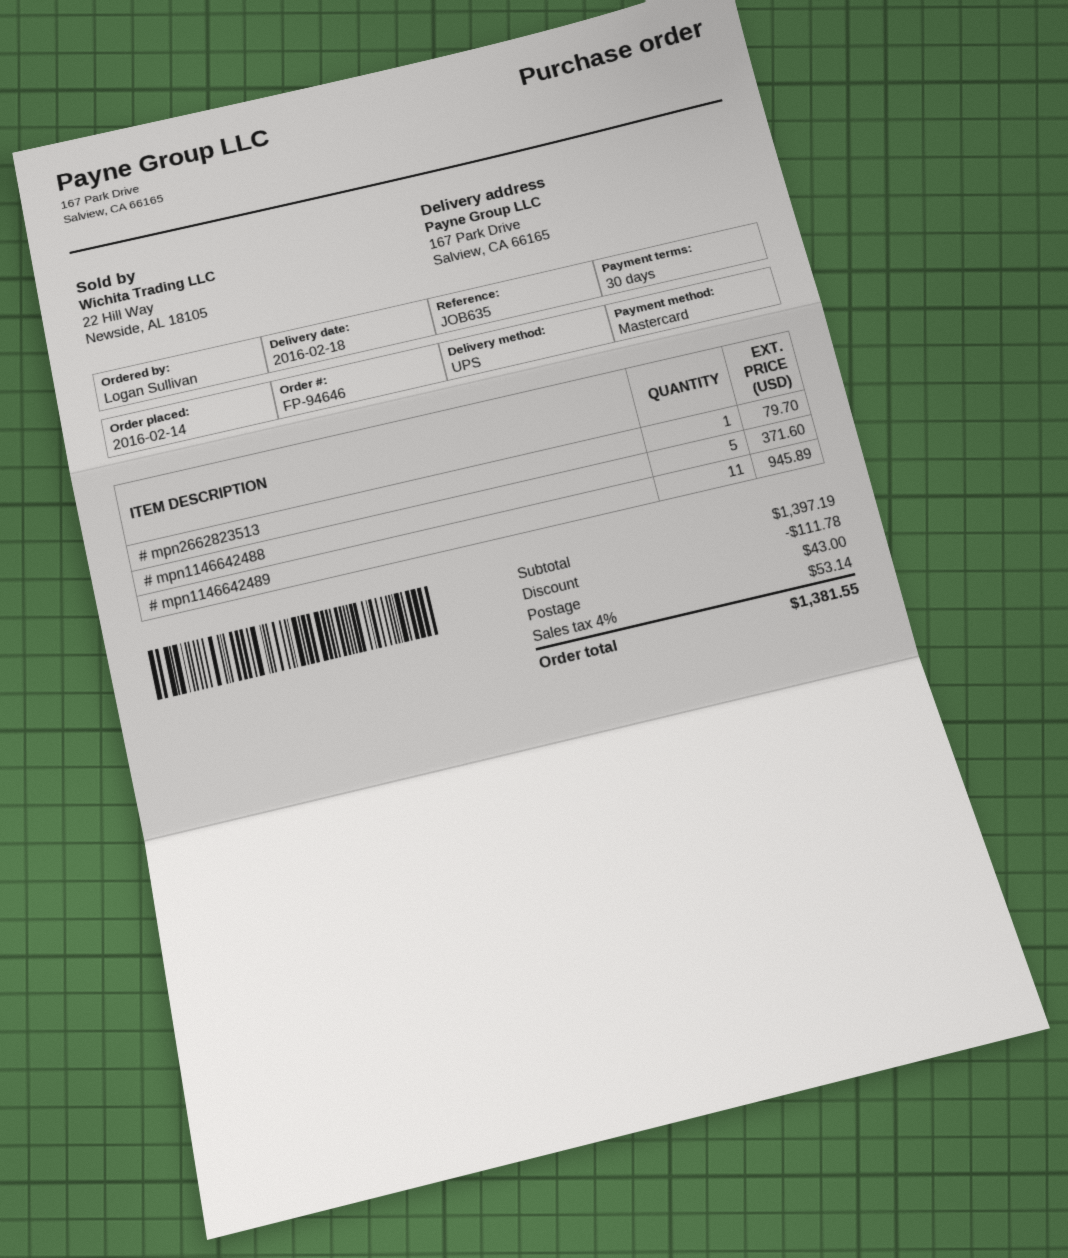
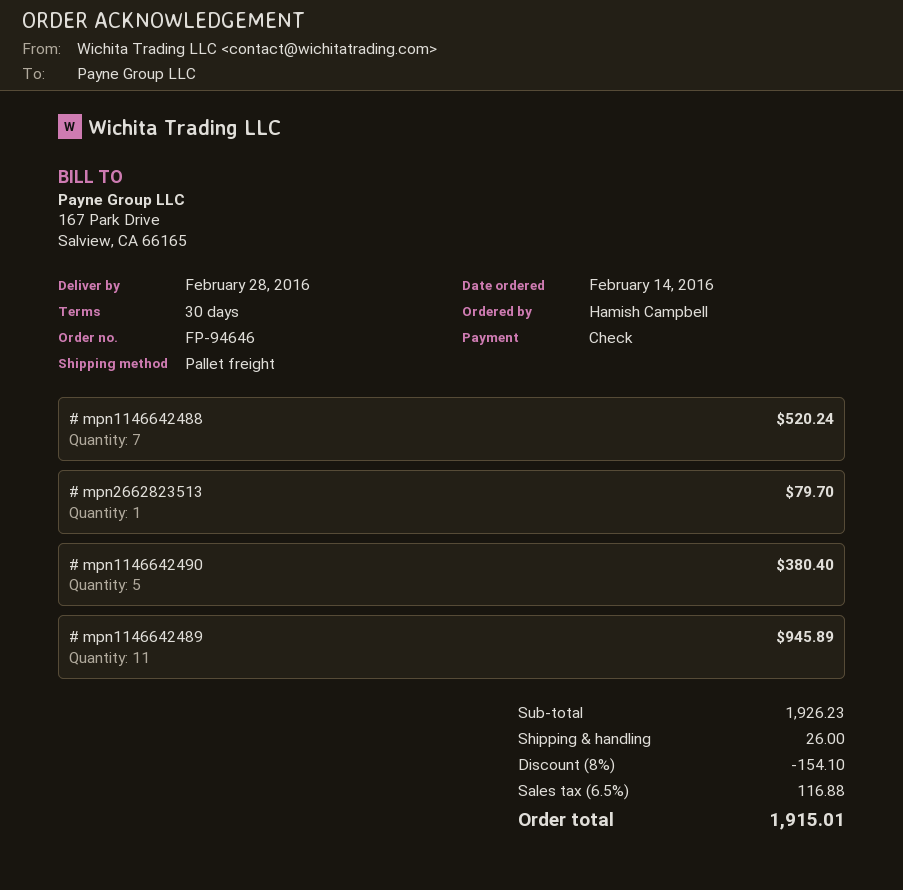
delivery date: 2016-02-18 -> 2016-02-28
ordered by: Logan Sullivan -> Hamish Campbell
payment method: Mastercard -> cheque
shipping method: UPS -> pallet freight
# mpn1146642488: 5 for 371.60 -> 7 for 520.24
# mpn1146642490: none -> 5 for 380.40
subtotal: 1397.19 -> 1926.23
discount: 111.78 -> 154.10
shipping: 43.00 -> 26.00
tax: 4% = 53.14 -> 6.5% = 116.88
total: 1381.55 -> 1915.01

